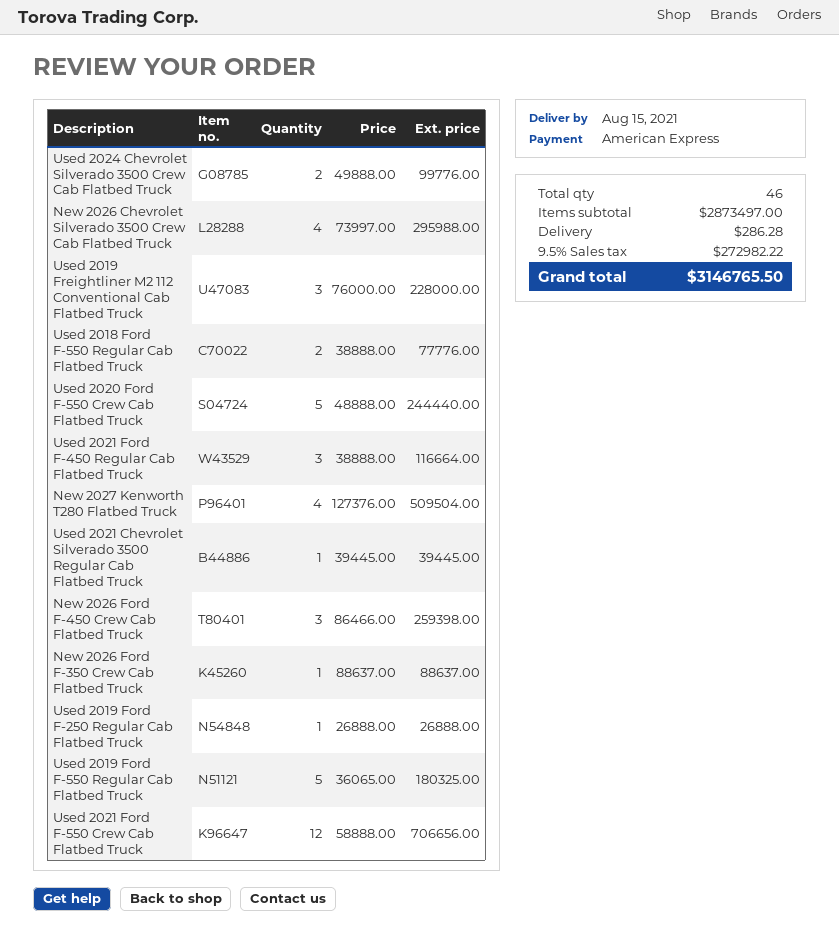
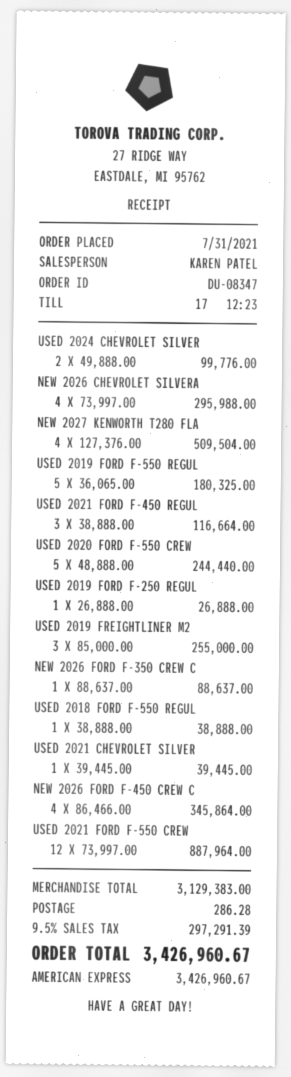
Used 2019 Freightliner M2 112 Conventional Cab Flatbed Truck: 3 x 76000.00 = 228000.00 -> 3 x 85000.00 = 255000.00
Used 2018 Ford F-550 Regular Cab Flatbed Truck: 2 x 38888.00 = 77776.00 -> 1 x 38888.00 = 38888.00
New 2026 Ford F-450 Crew Cab Flatbed Truck: 3 x 86466.00 = 259398.00 -> 4 x 86466.00 = 345864.00
Used 2021 Ford F-550 Crew Cab Flatbed Truck: 12 x 58888.00 = 706656.00 -> 12 x 73997.00 = 887964.00
subtotal: 2873497.00 -> 3129383.00
tax: 9.5% = 272982.22 -> 9.5% = 297291.39
total: 3146765.50 -> 3426960.67

